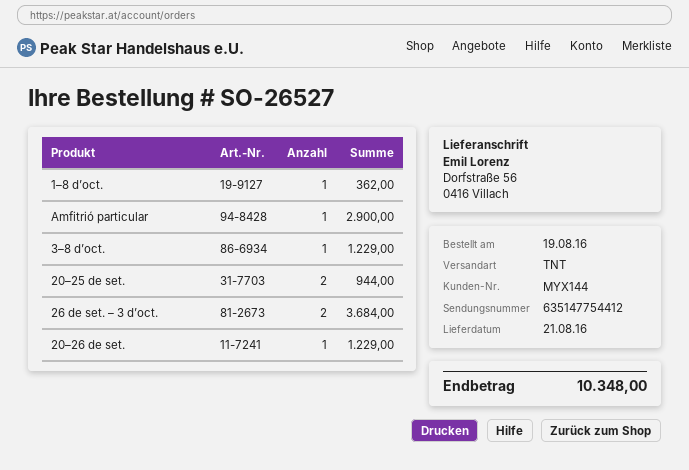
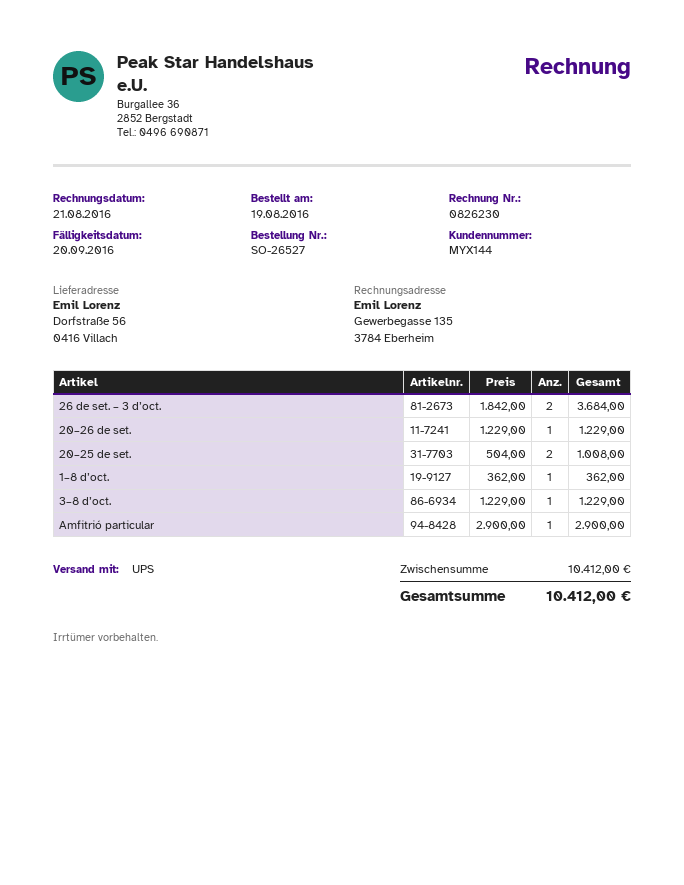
shipping method: TNT -> UPS
20–25 de set.: 2 for 944.00 -> 2 for 1008.00
total: 10348.00 -> 10412.00

